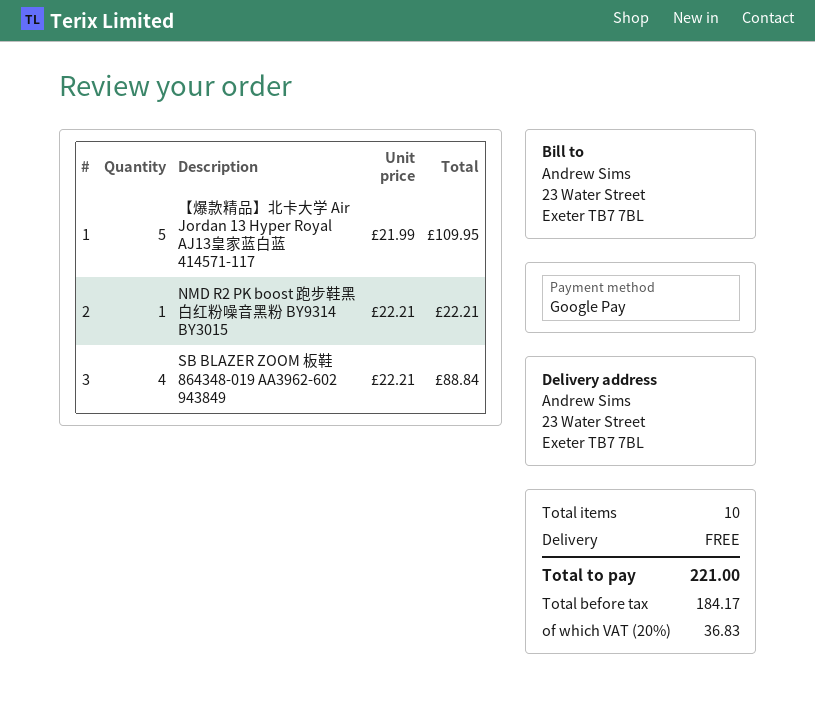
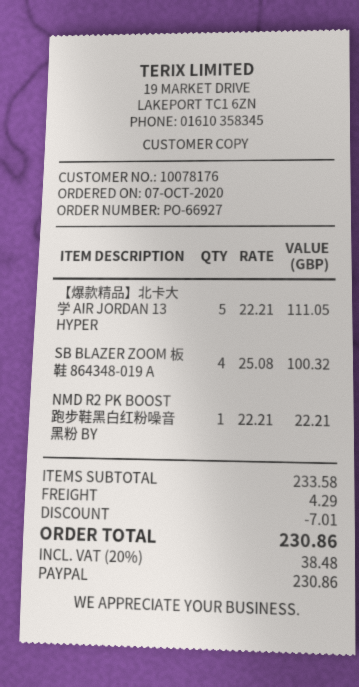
payment method: Google Pay -> PayPal
【爆款精品】北卡大学 Air Jordan 13 Hyper Royal AJ13皇家蓝白蓝 414571-117: 5 x 21.99 = 109.95 -> 5 x 22.21 = 111.05
SB BLAZER ZOOM 板鞋 864348-019 AA3962-602 943849: 4 x 22.21 = 88.84 -> 4 x 25.08 = 100.32
discount: none -> 7.01
shipping: 0.00 -> 4.29
tax: 20% = 36.83 -> 20% = 38.48
total: 221.00 -> 230.86

